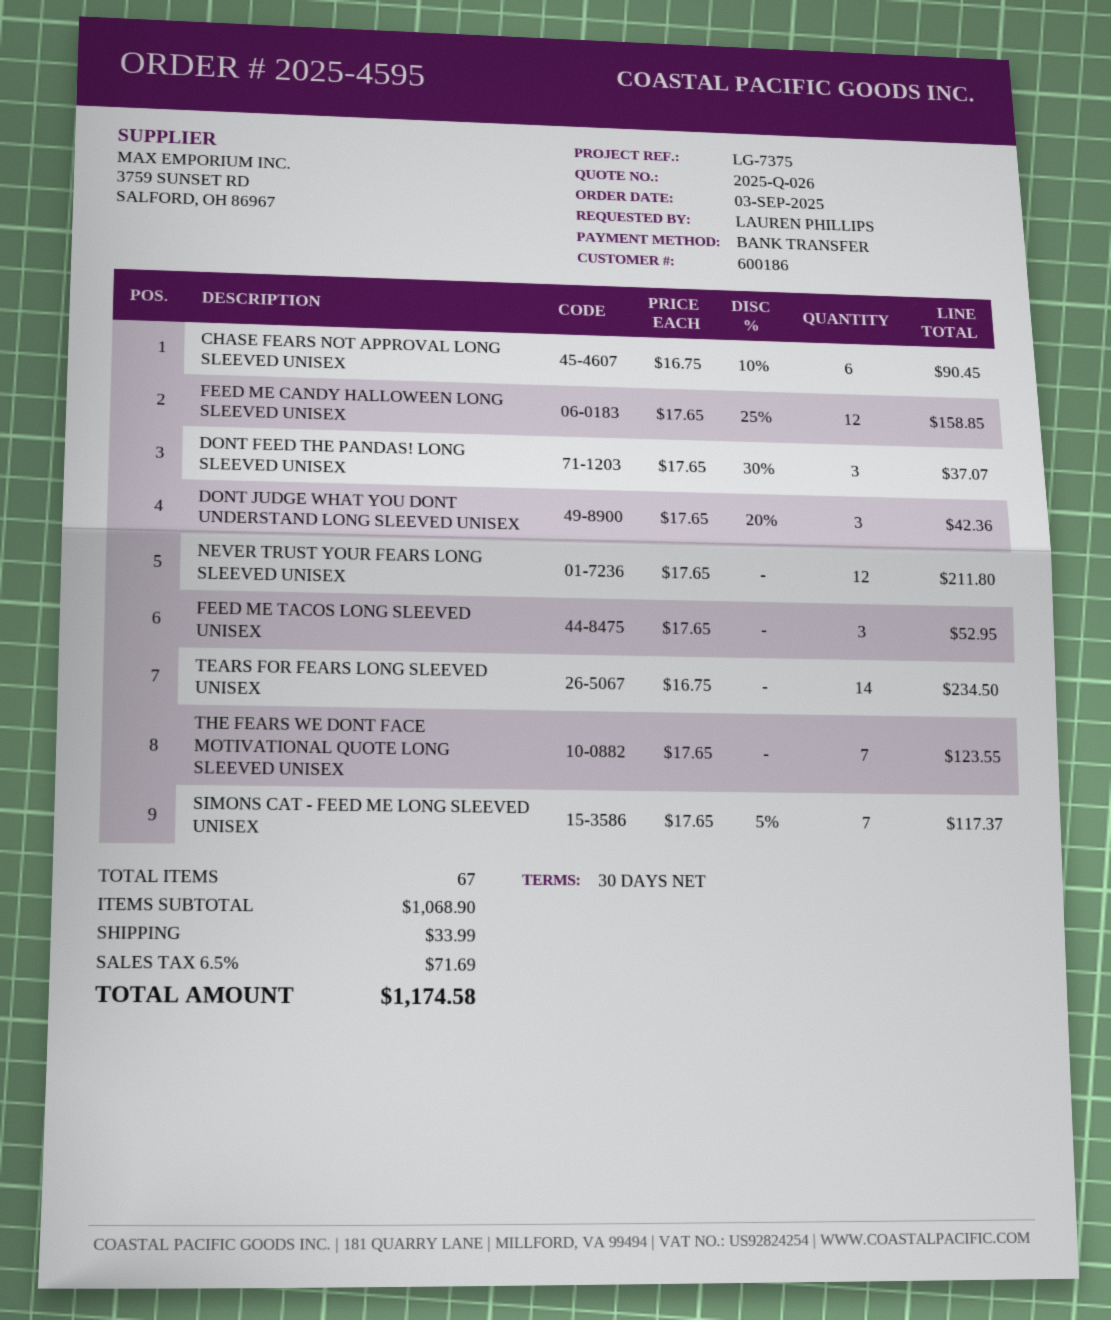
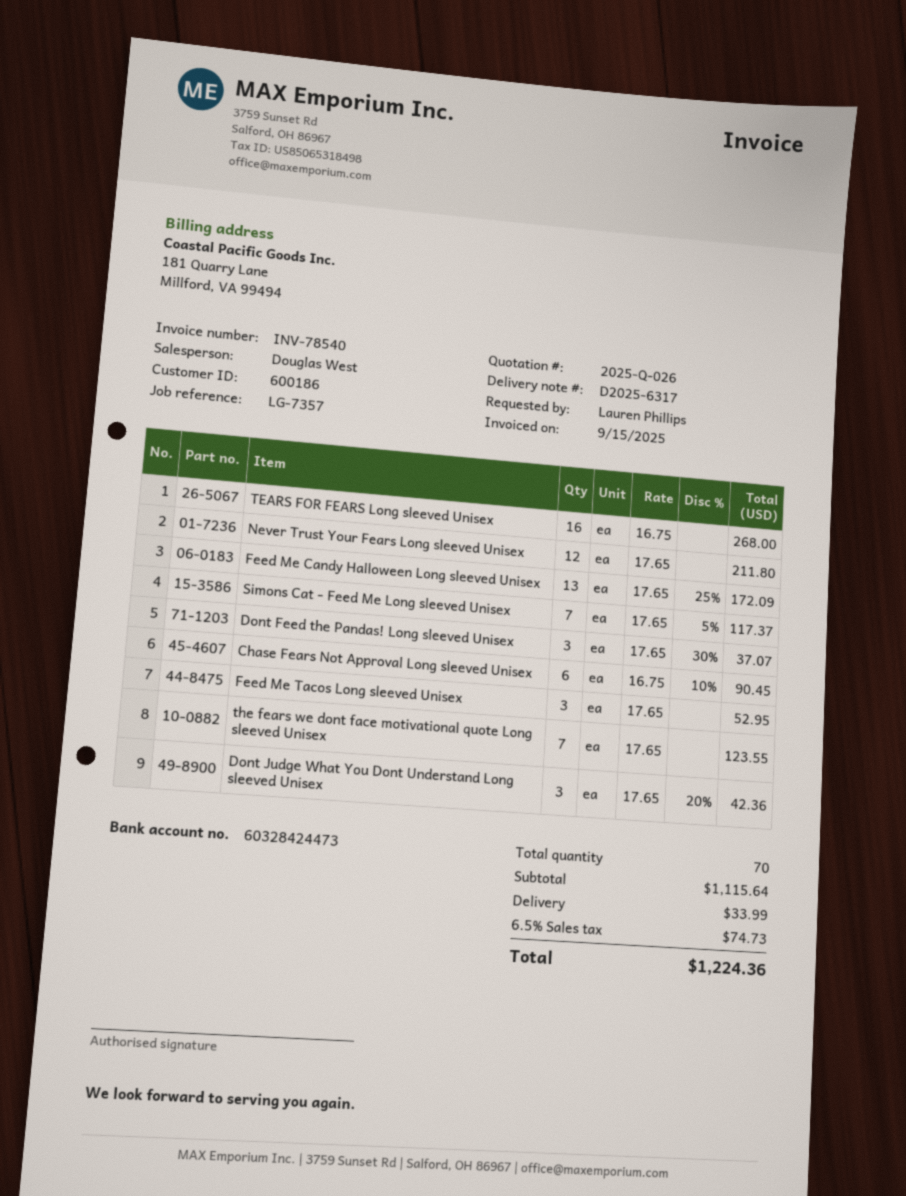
reference: LG-7375 -> LG-7357
FEED ME CANDY HALLOWEEN LONG SLEEVED UNISEX: 12 x 17.65 - 25% = 158.85 -> 13 x 17.65 - 25% = 172.09
TEARS FOR FEARS LONG SLEEVED UNISEX: 14 x 16.75 = 234.50 -> 16 x 16.75 = 268.00
total quantity: 67 -> 70
subtotal: 1068.90 -> 1115.64
tax: 6.5% = 71.69 -> 6.5% = 74.73
total: 1174.58 -> 1224.36

